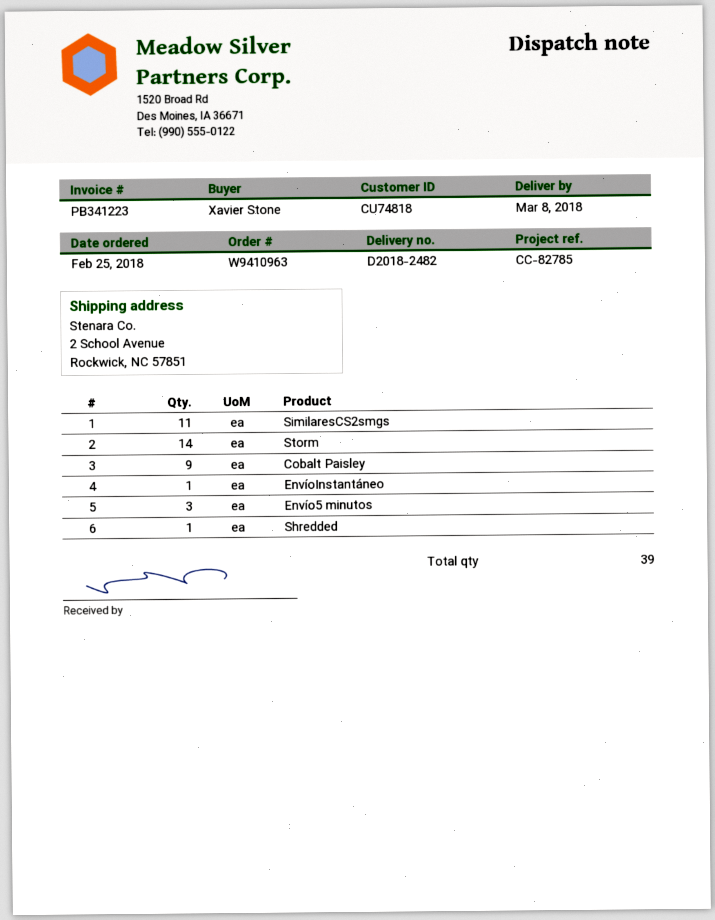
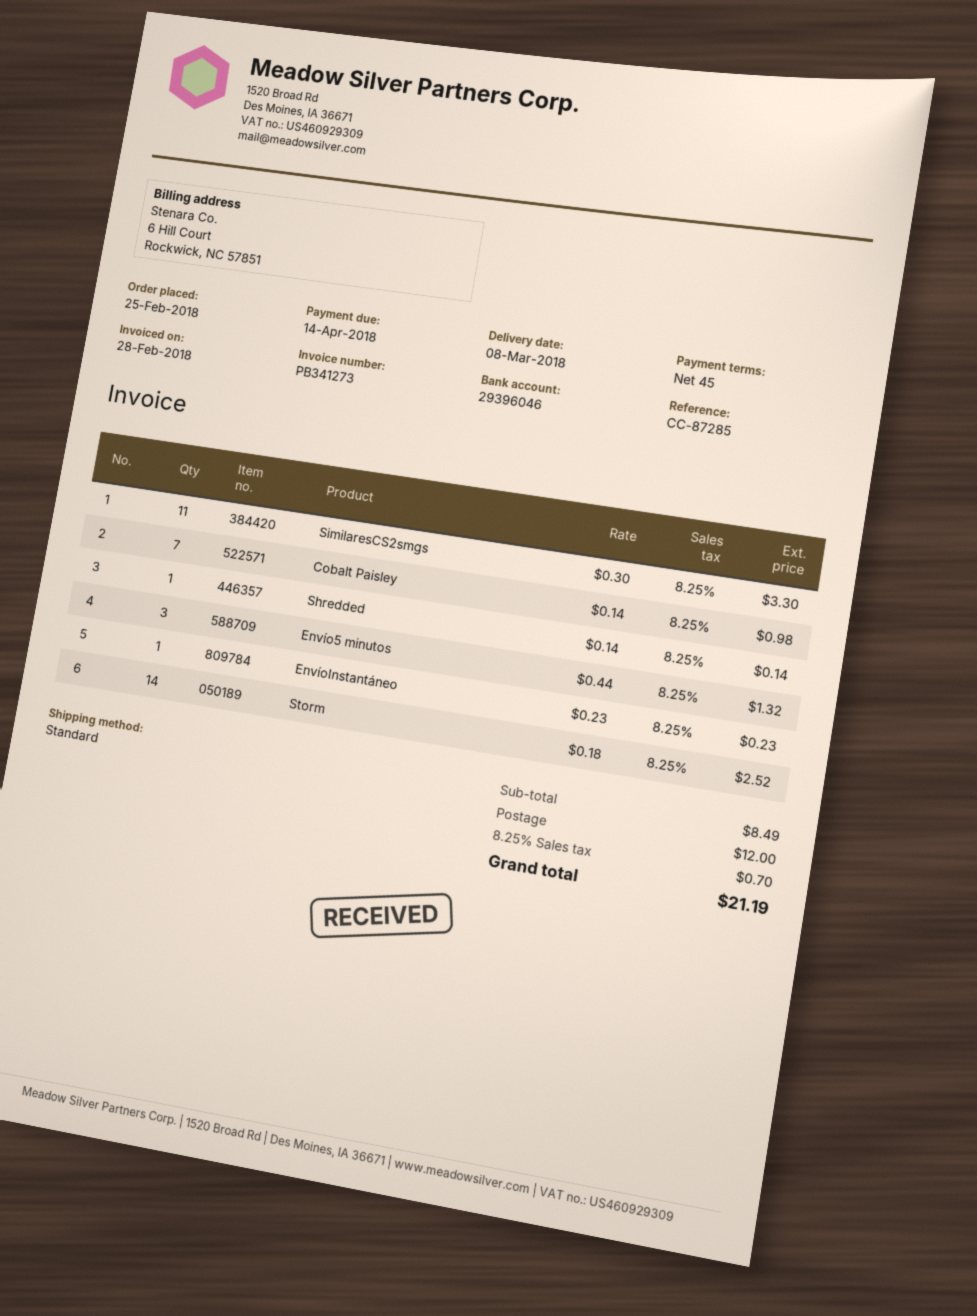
invoice number: PB341223 -> PB341273
reference: CC-82785 -> CC-87285
Cobalt Paisley: 9 -> 7

